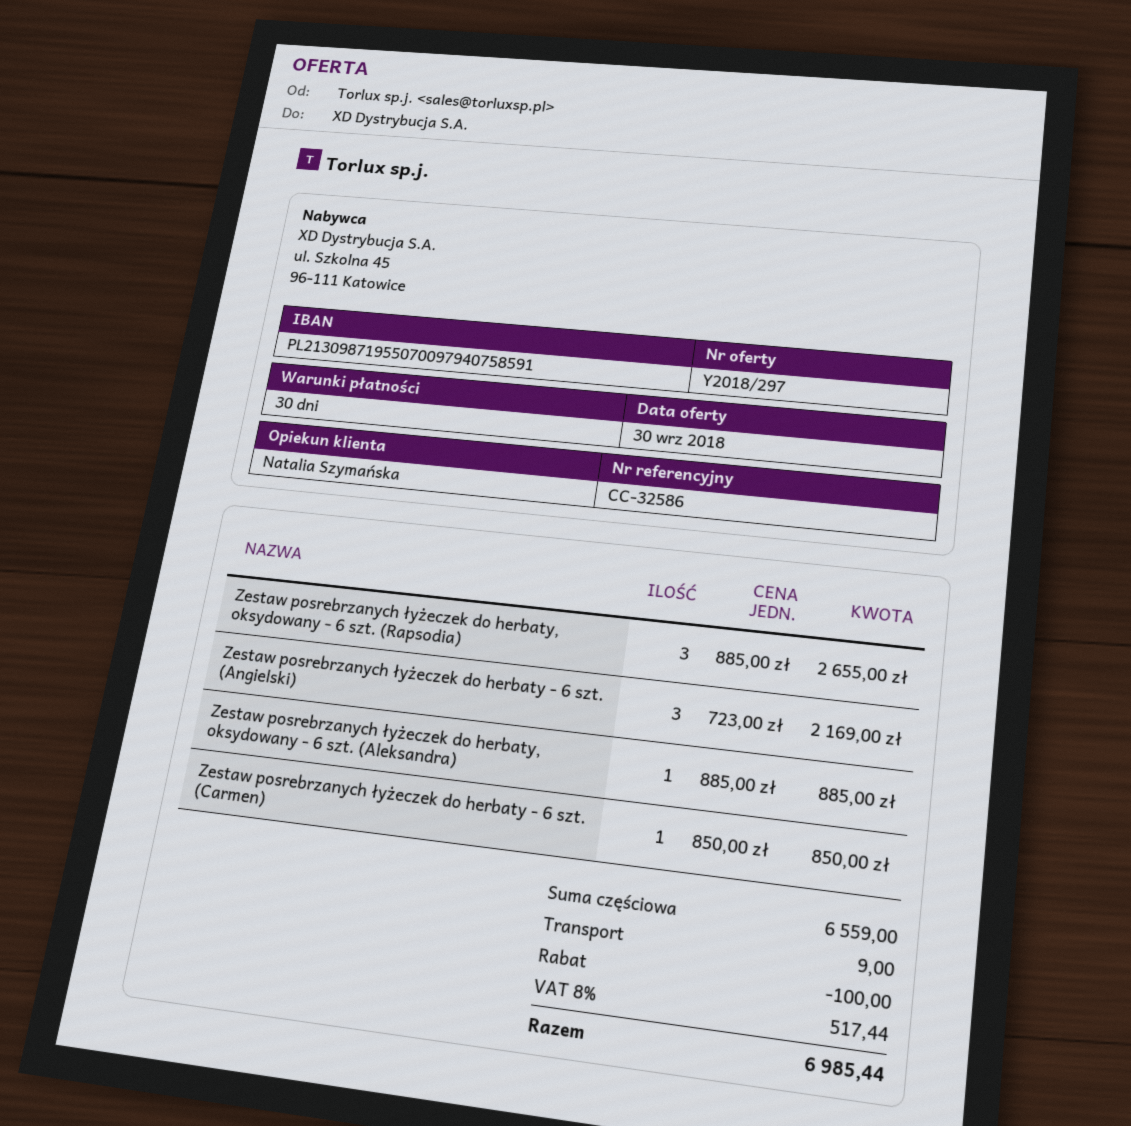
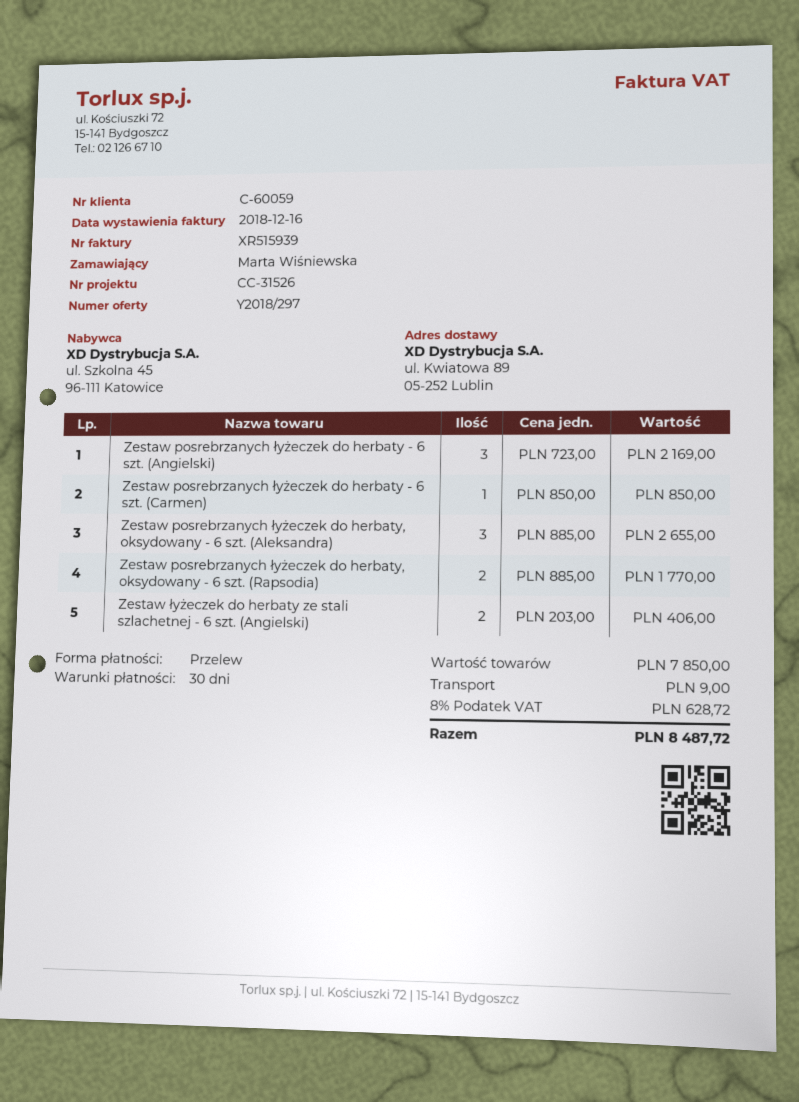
reference: CC-32586 -> CC-31526
Zestaw posrebrzanych łyżeczek do herbaty, oksydowany - 6 szt. (Rapsodia): 3 x 885.00 = 2655.00 -> 2 x 885.00 = 1770.00
Zestaw posrebrzanych łyżeczek do herbaty, oksydowany - 6 szt. (Aleksandra): 1 x 885.00 = 885.00 -> 3 x 885.00 = 2655.00
Zestaw łyżeczek do herbaty ze stali szlachetnej - 6 szt. (Angielski): none -> 2 x 203.00 = 406.00
subtotal: 6559.00 -> 7850.00
discount: 100.00 -> none
tax: 8% = 517.44 -> 8% = 628.72
total: 6985.44 -> 8487.72

